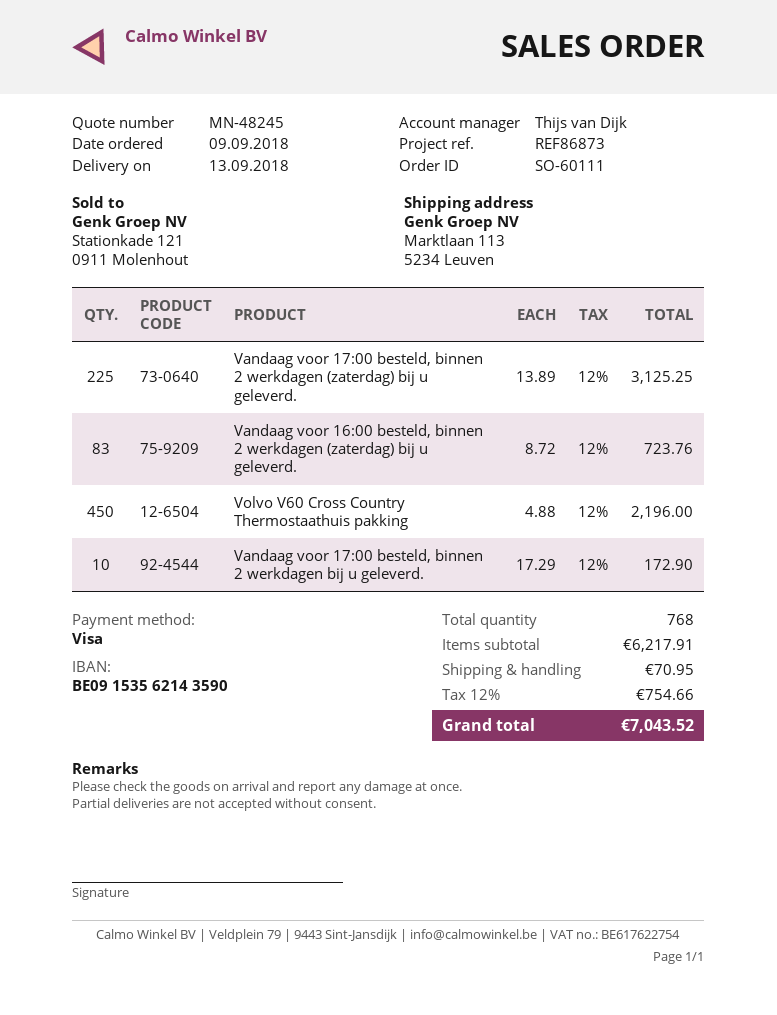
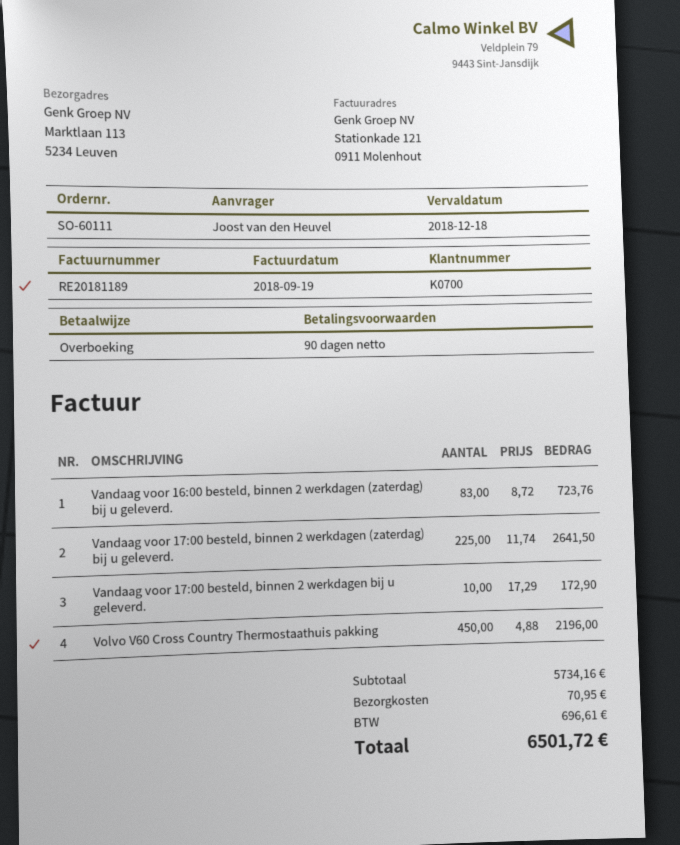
payment method: Visa -> bank transfer
Vandaag voor 17:00 besteld, binnen 2 werkdagen (zaterdag) bij u geleverd.: 225 x 13.89 = 3125.25 -> 225 x 11.74 = 2641.50
subtotal: 6217.91 -> 5734.16
tax: 754.66 -> 696.61
total: 7043.52 -> 6501.72

